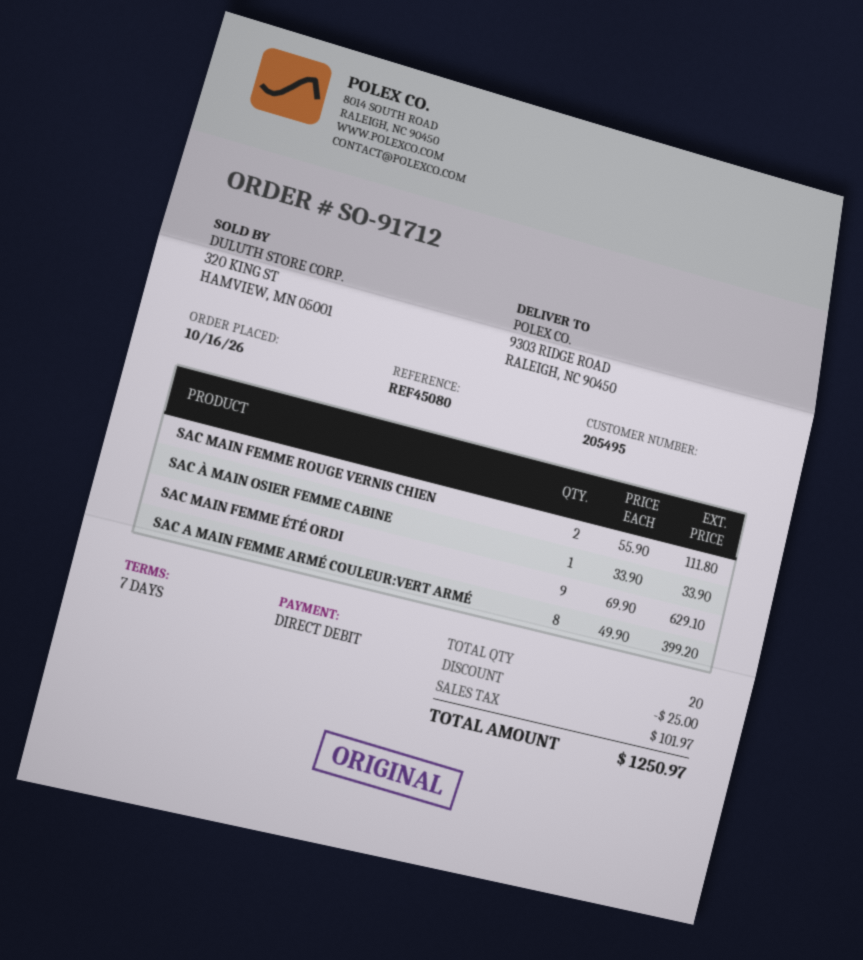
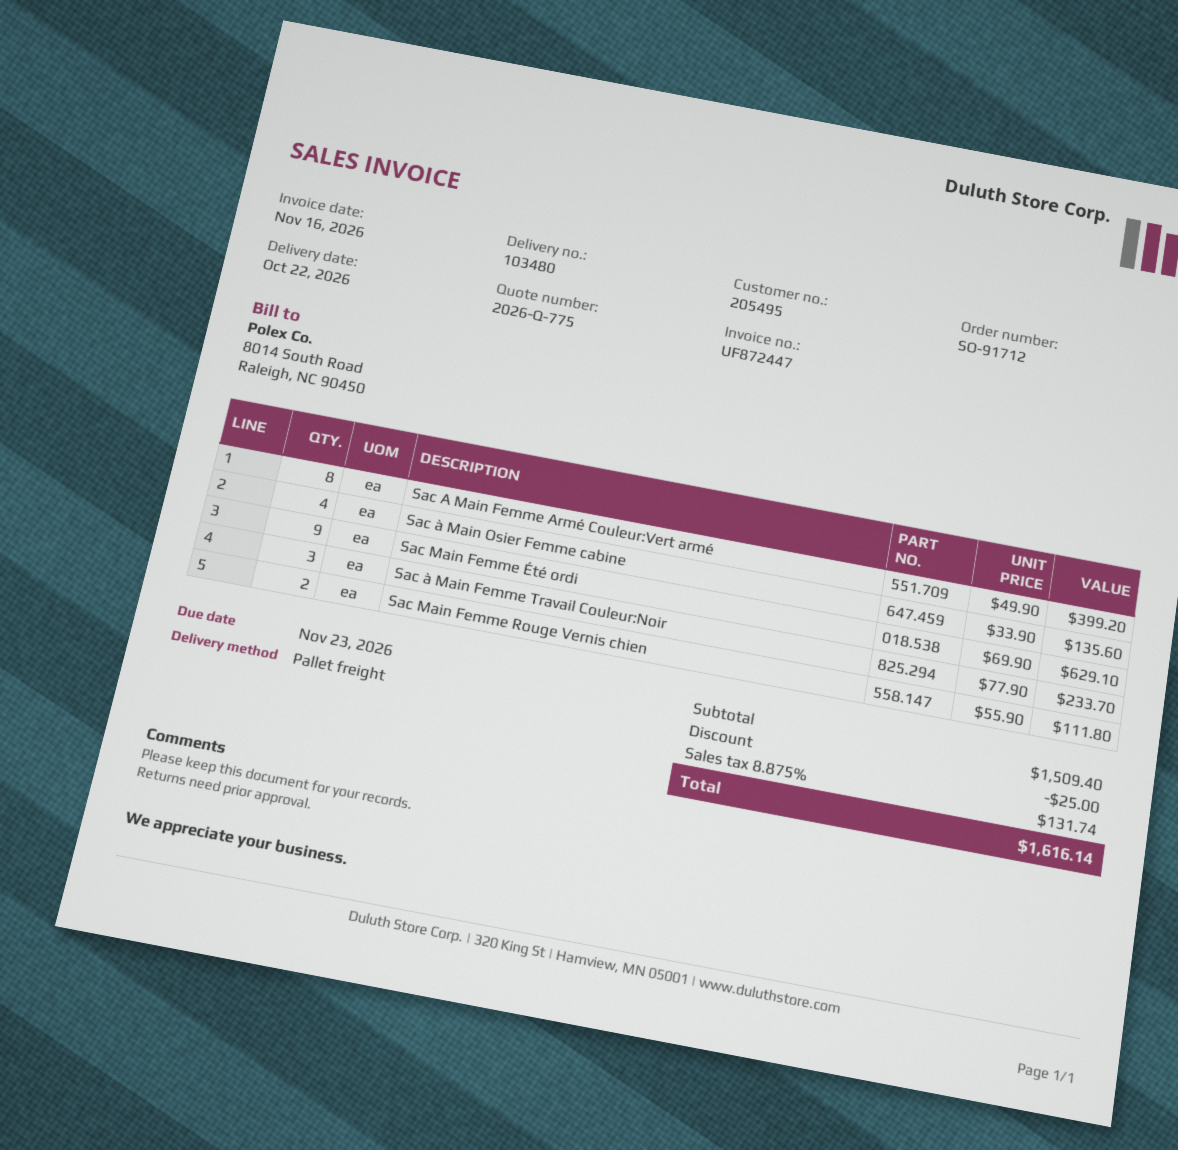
SAC À MAIN OSIER FEMME CABINE: 1 x 33.90 = 33.90 -> 4 x 33.90 = 135.60
Sac à Main Femme Travail Couleur:Noir: none -> 3 x 77.90 = 233.70
tax: 101.97 -> 131.74
total: 1250.97 -> 1616.14

